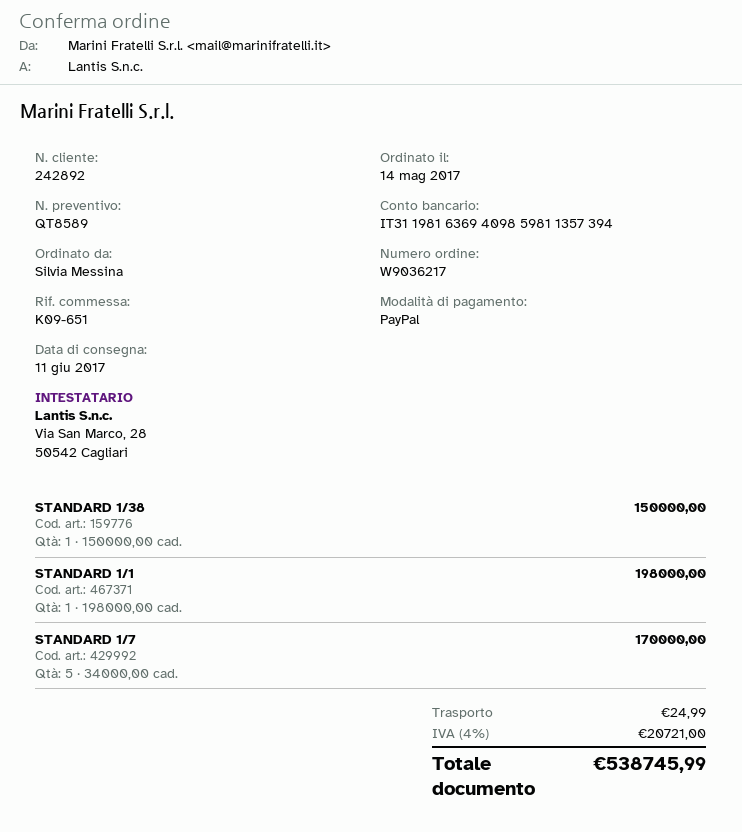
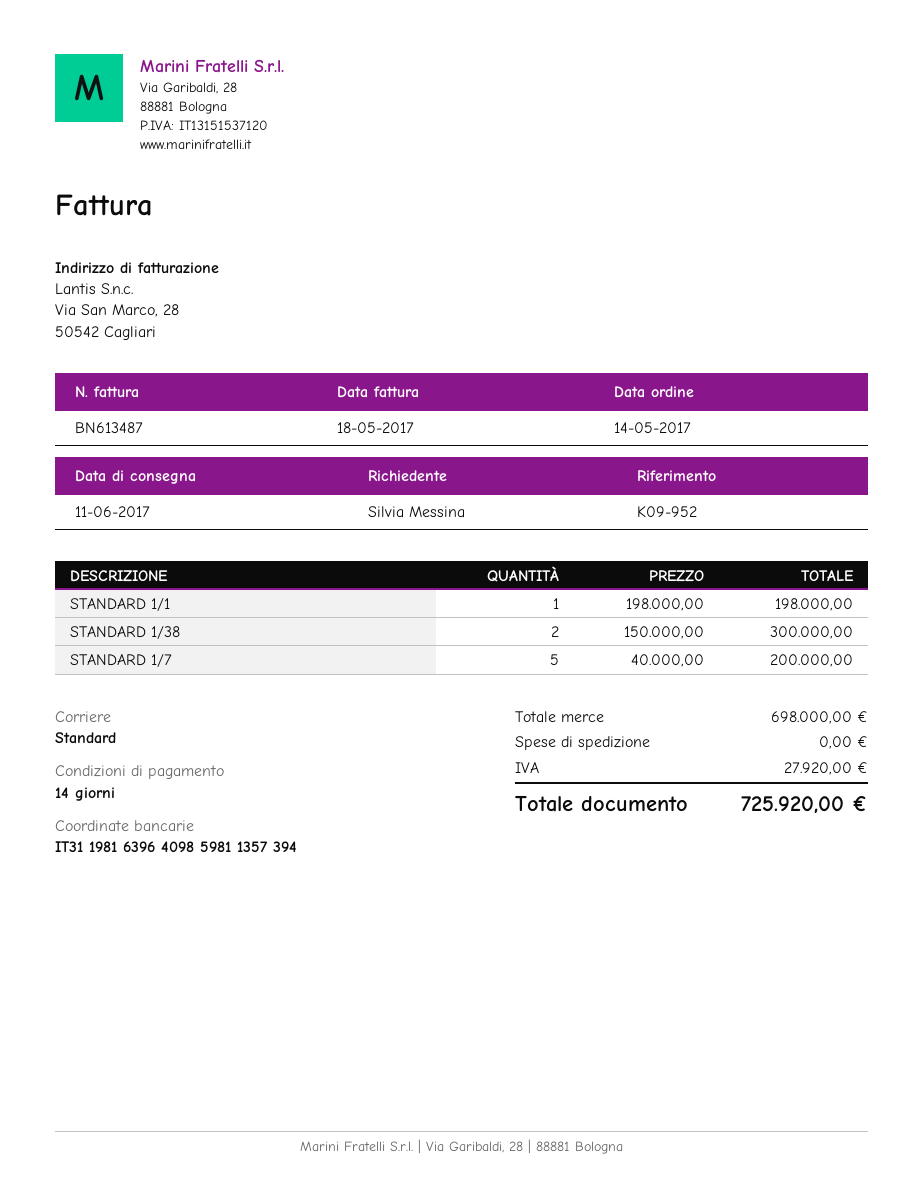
reference: K09-651 -> K09-952
bank account: IT3119816369409859811357394 -> IT3119816396409859811357394
STANDARD 1/38: 1 x 150000.00 = 150000.00 -> 2 x 150000.00 = 300000.00
STANDARD 1/7: 5 x 34000.00 = 170000.00 -> 5 x 40000.00 = 200000.00
shipping: 24.99 -> 0.00
tax: 20721.00 -> 27920.00
total: 538745.99 -> 725920.00

